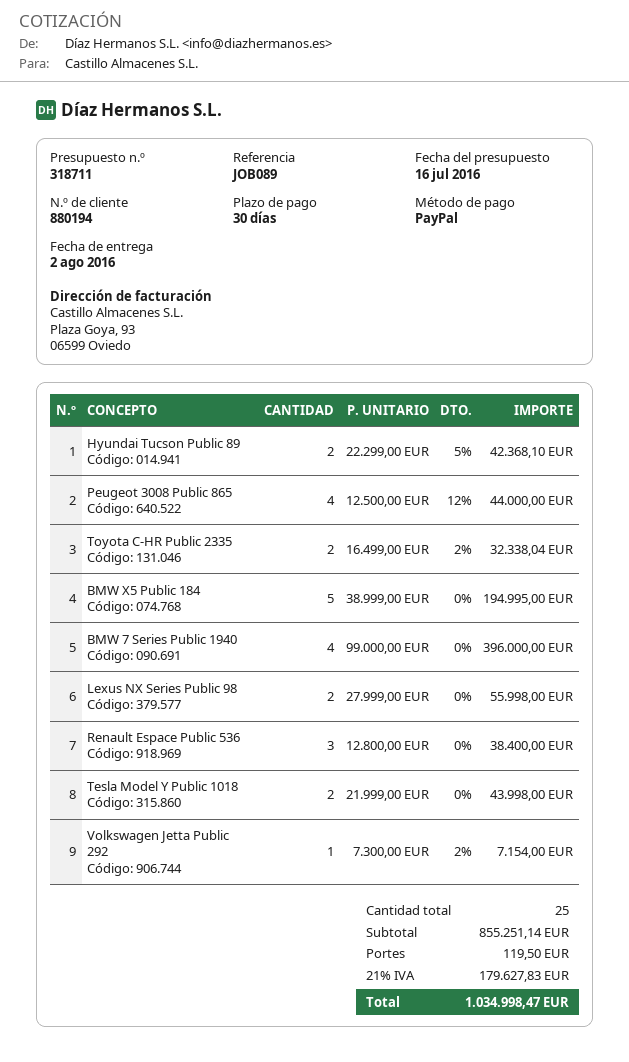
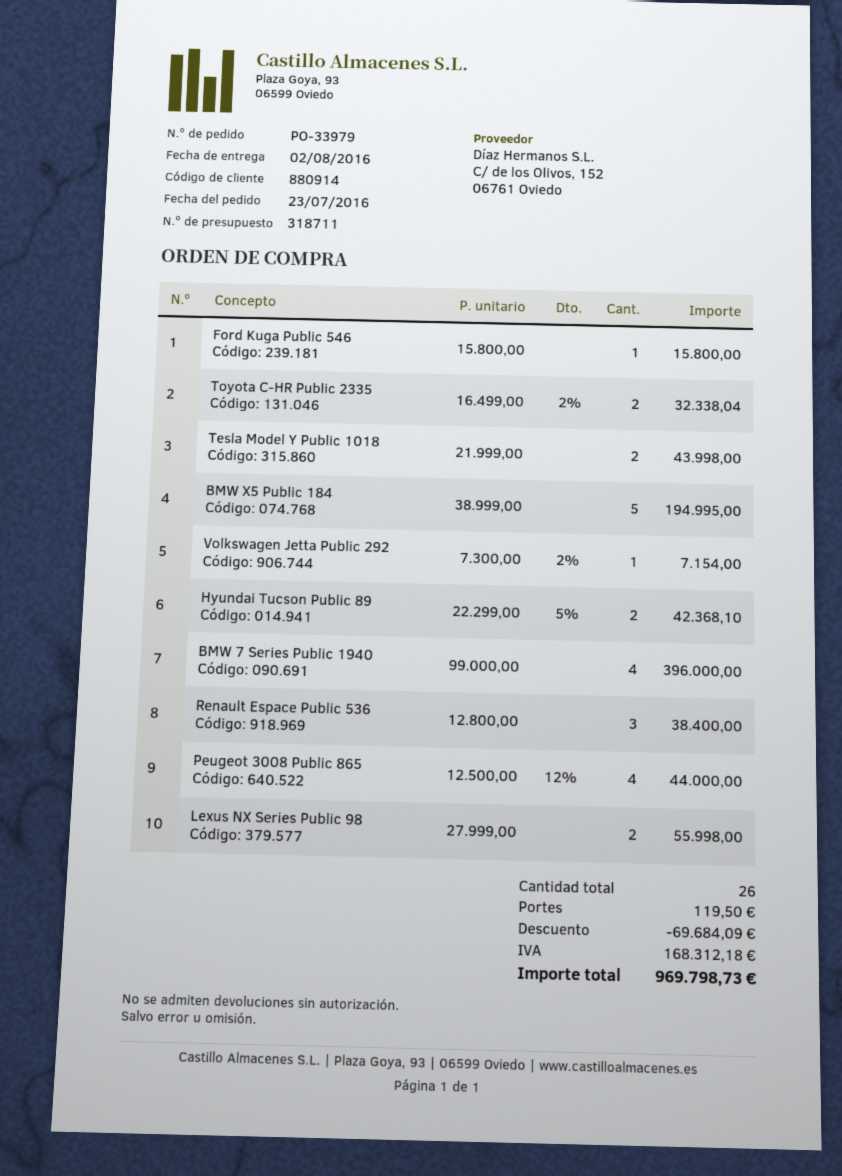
customer number: 880194 -> 880914
Ford Kuga Public 546: none -> 1 x 15800.00 = 15800.00
total quantity: 25 -> 26
discount: none -> 69684.09
tax: 179627.83 -> 168312.18
total: 1034998.47 -> 969798.73

